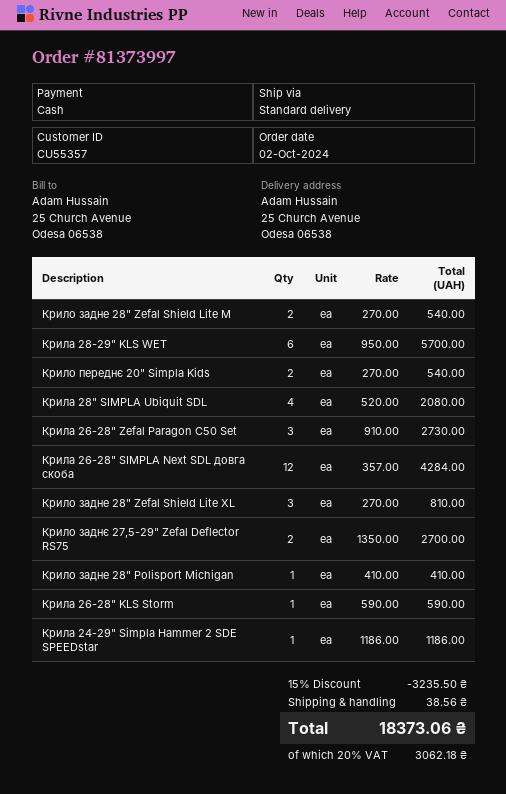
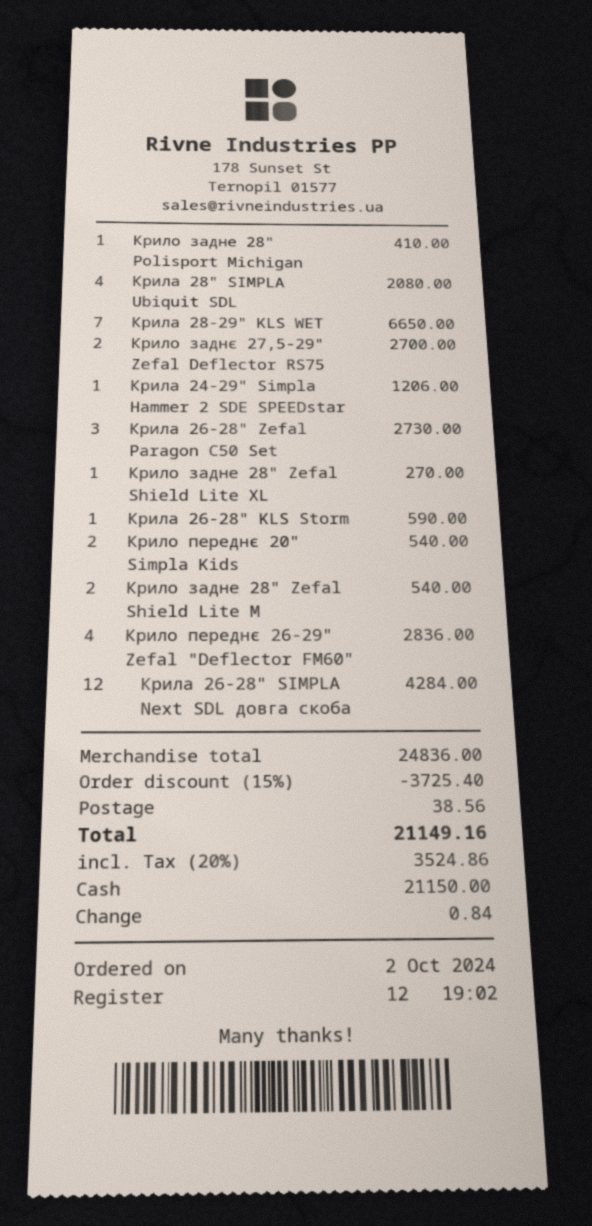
Крила 28-29" KLS WET: 6 for 5700.00 -> 7 for 6650.00
Крило задне 28" Zefal Shield Lite XL: 3 for 810.00 -> 1 for 270.00
Крила 24-29" Simpla Hammer 2 SDE SPEEDstar: 1 for 1186.00 -> 1 for 1206.00
Крило переднє 26-29" Zefal "Deflector FM60": none -> 4 for 2836.00
discount: 15% = 3235.50 -> 15% = 3725.40
tax: 20% = 3062.18 -> 20% = 3524.86
total: 18373.06 -> 21149.16

